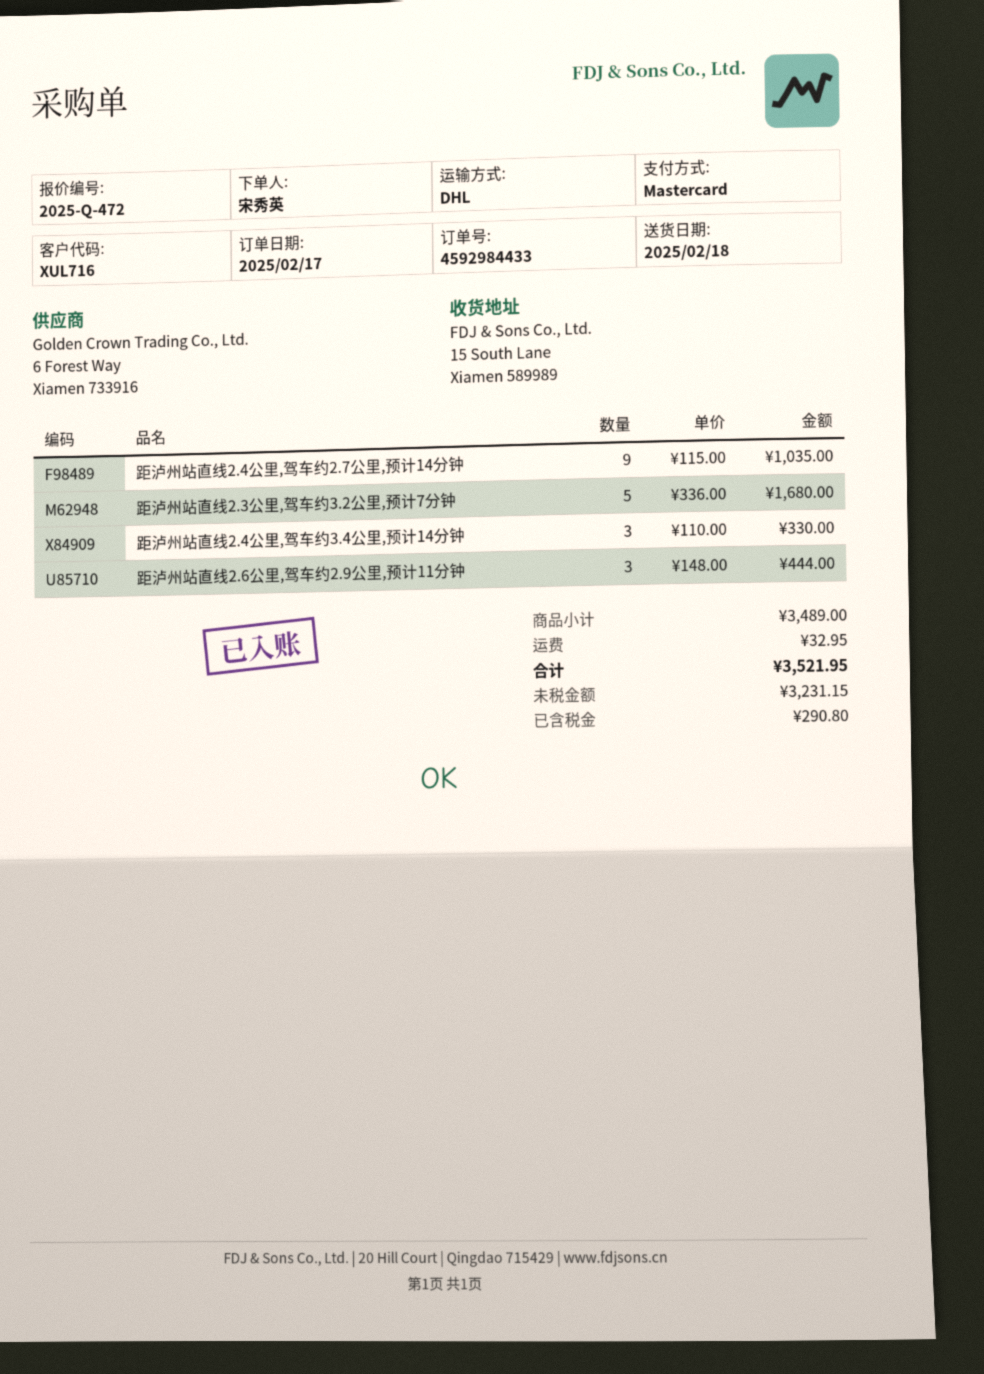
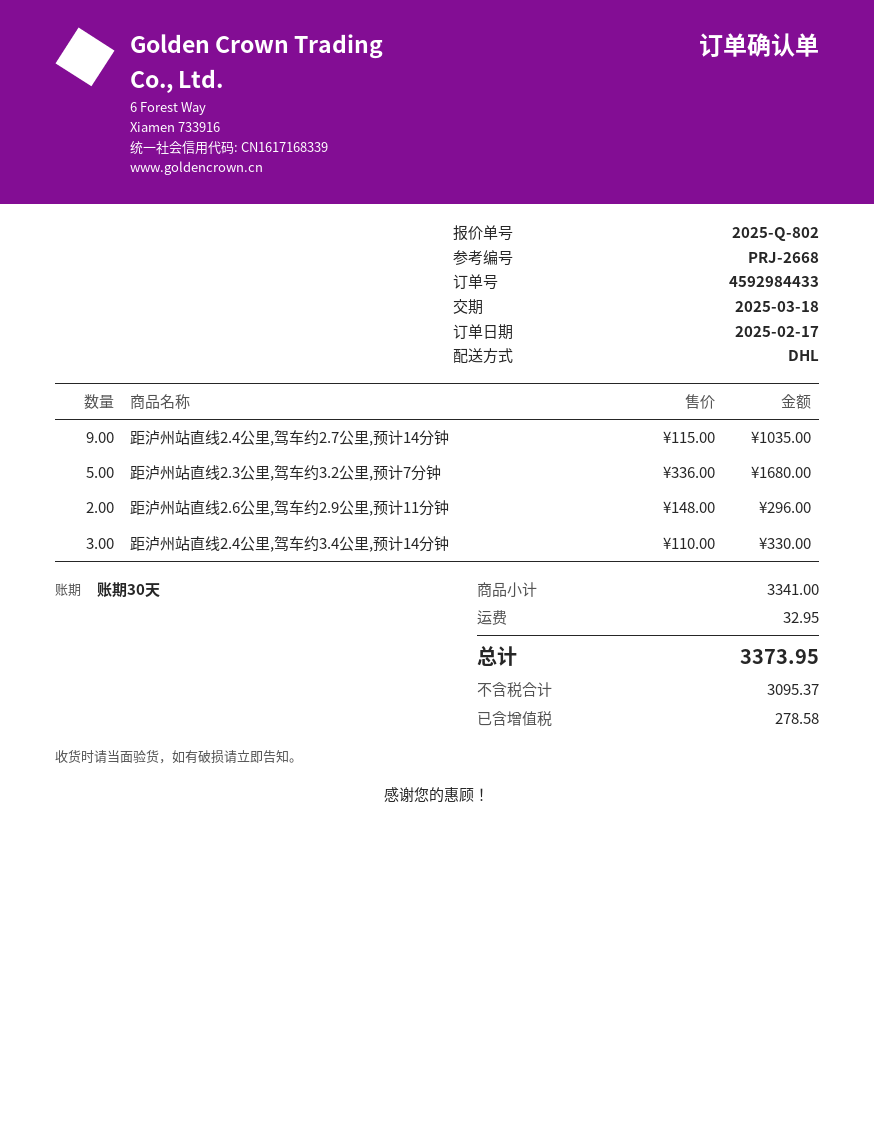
quote number: 2025-Q-472 -> 2025-Q-802
delivery date: 2025-02-18 -> 2025-03-18
距泸州站直线2.6公里,驾车约2.9公里,预计11分钟: 3 x 148.00 = 444.00 -> 2 x 148.00 = 296.00
subtotal: 3489.00 -> 3341.00
net: 3231.15 -> 3095.37
tax: 290.80 -> 278.58
total: 3521.95 -> 3373.95

